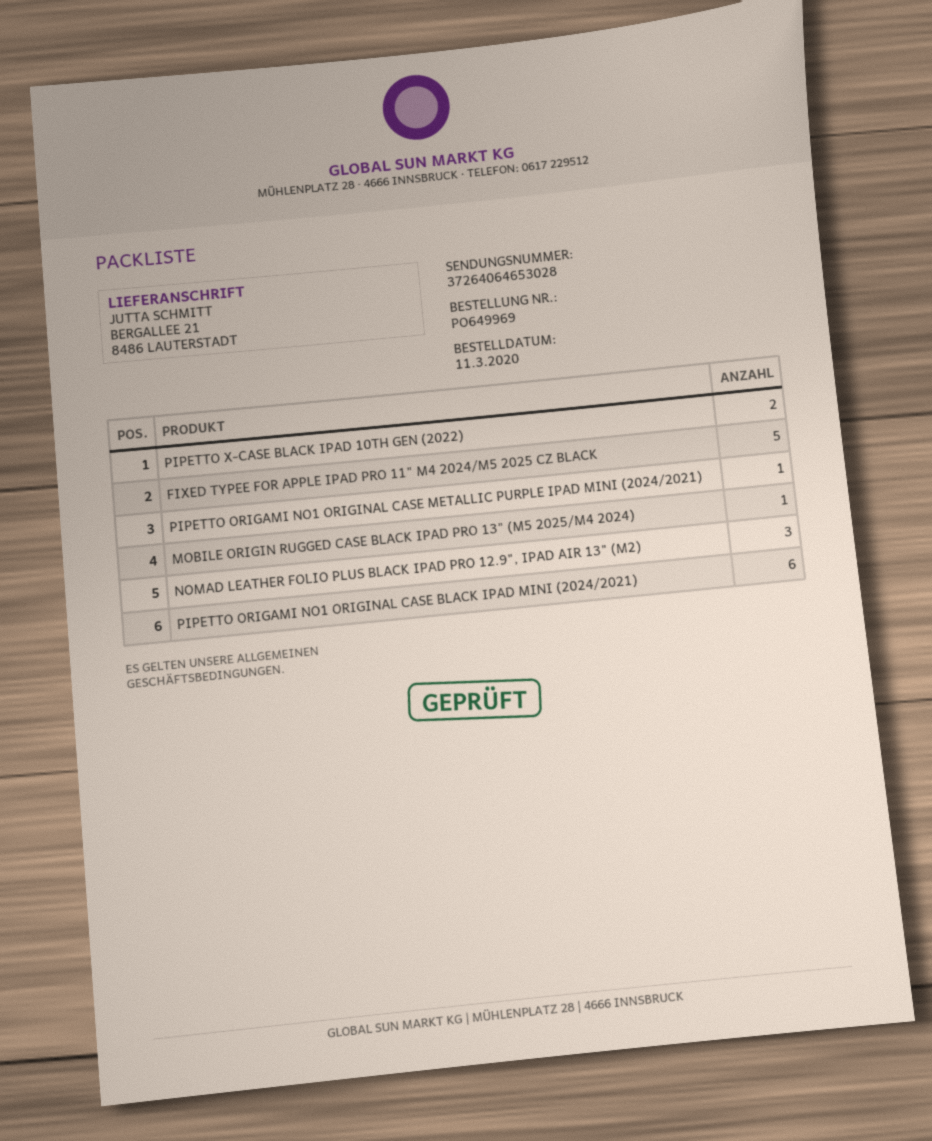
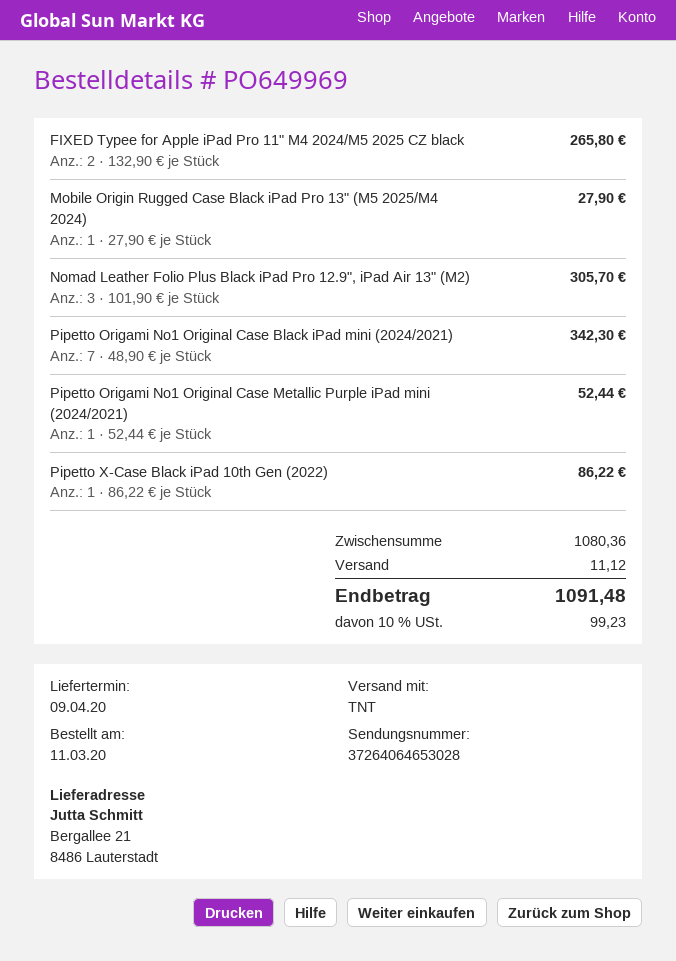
PIPETTO X-CASE BLACK IPAD 10TH GEN (2022): 2 -> 1
FIXED TYPEE FOR APPLE IPAD PRO 11" M4 2024/M5 2025 CZ BLACK: 5 -> 2
PIPETTO ORIGAMI NO1 ORIGINAL CASE BLACK IPAD MINI (2024/2021): 6 -> 7

